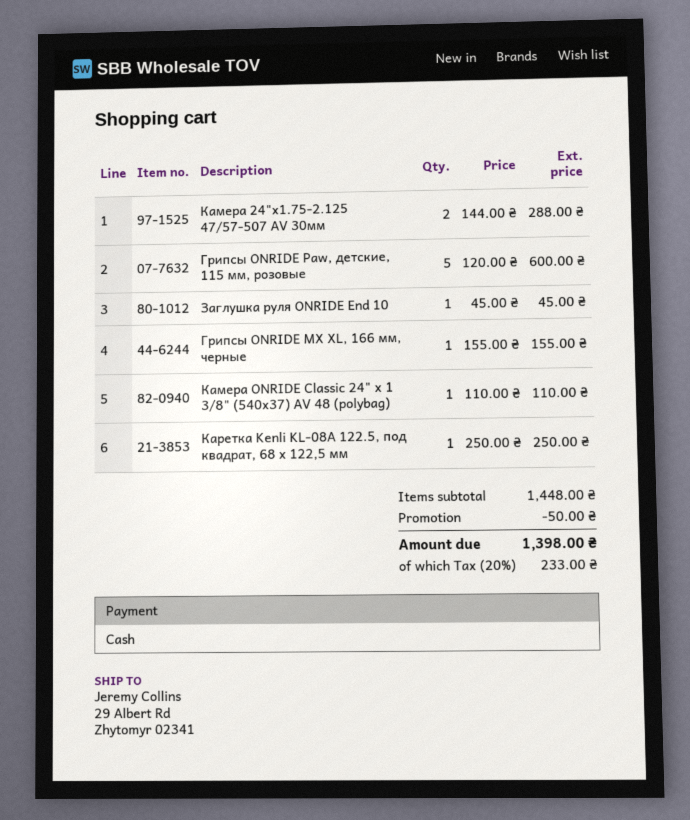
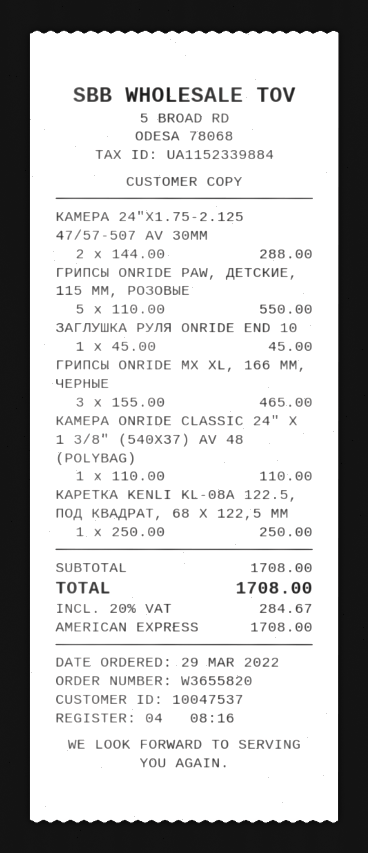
payment method: cash -> American Express
Грипсы ONRIDE Paw, детские, 115 мм, розовые: 5 x 120.00 = 600.00 -> 5 x 110.00 = 550.00
Грипсы ONRIDE MX XL, 166 мм, черные: 1 x 155.00 = 155.00 -> 3 x 155.00 = 465.00
subtotal: 1448.00 -> 1708.00
discount: 50.00 -> none
tax: 20% = 233.00 -> 20% = 284.67
total: 1398.00 -> 1708.00

